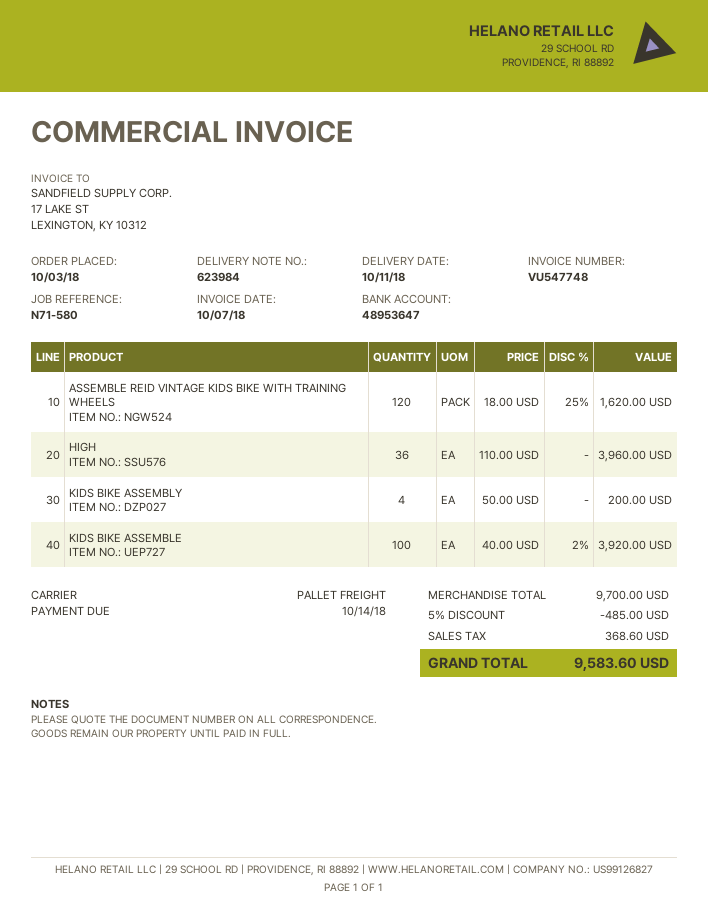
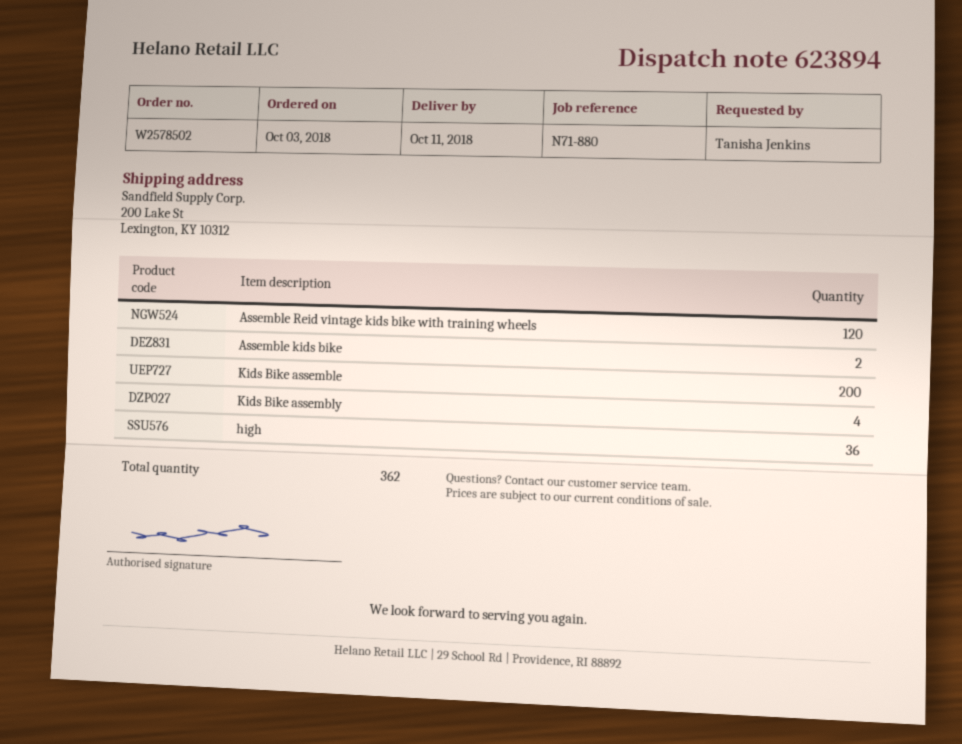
delivery note number: 623984 -> 623894
reference: N71-580 -> N71-880
KIDS BIKE ASSEMBLE: 100 -> 200
Assemble kids bike: none -> 2

